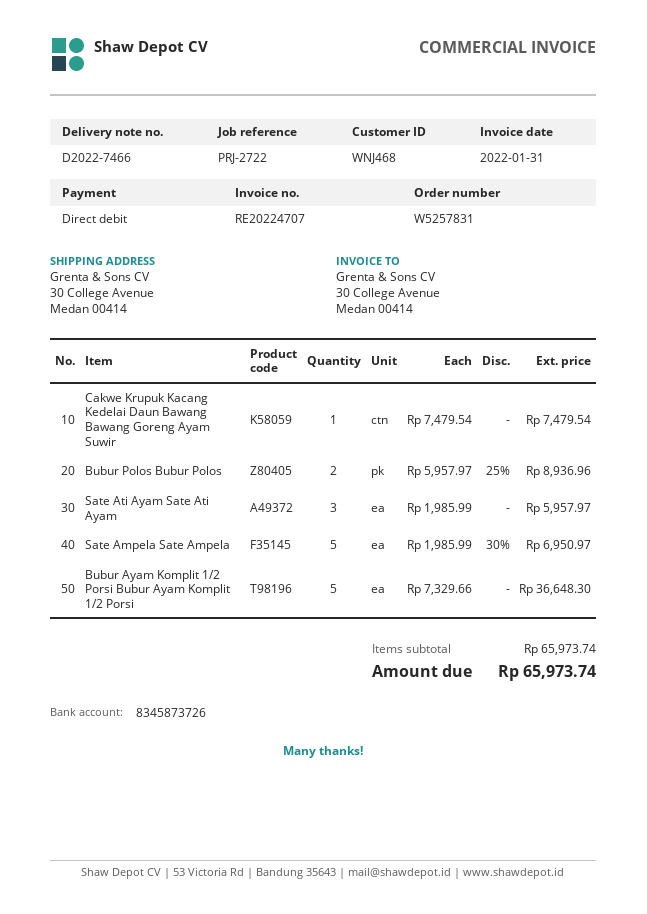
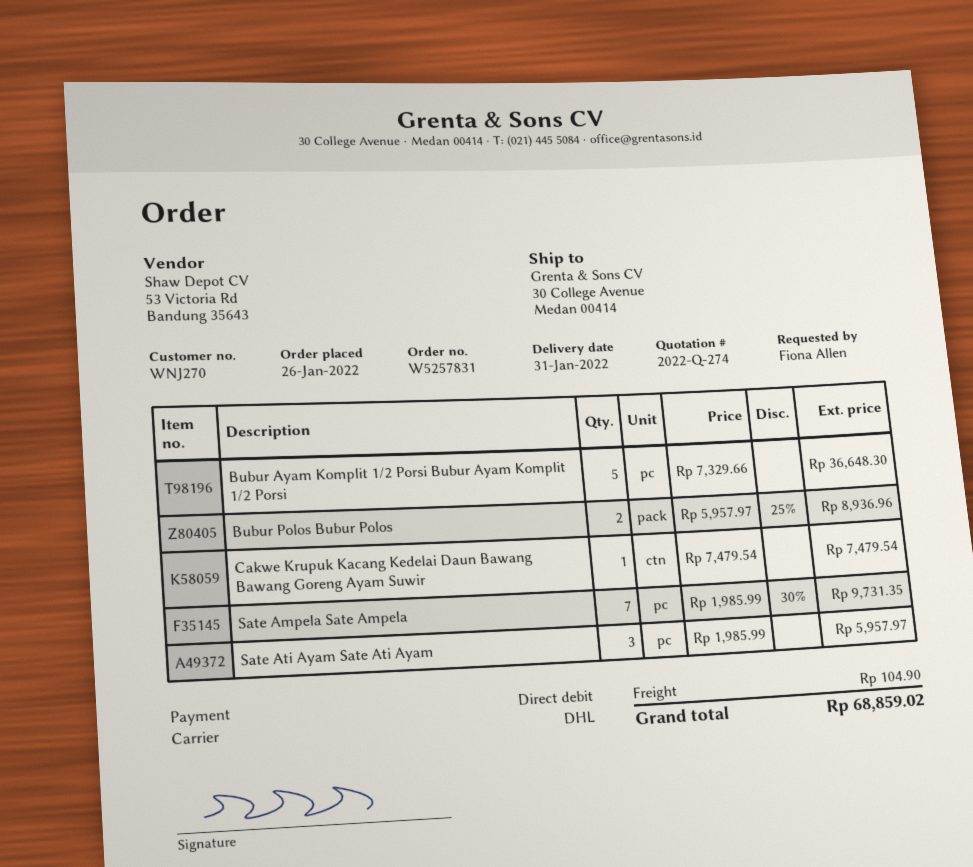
customer number: WNJ468 -> WNJ270
Sate Ampela Sate Ampela: 5 x 1985.99 - 30% = 6950.97 -> 7 x 1985.99 - 30% = 9731.35
shipping: none -> 104.90
total: 65973.74 -> 68859.02

